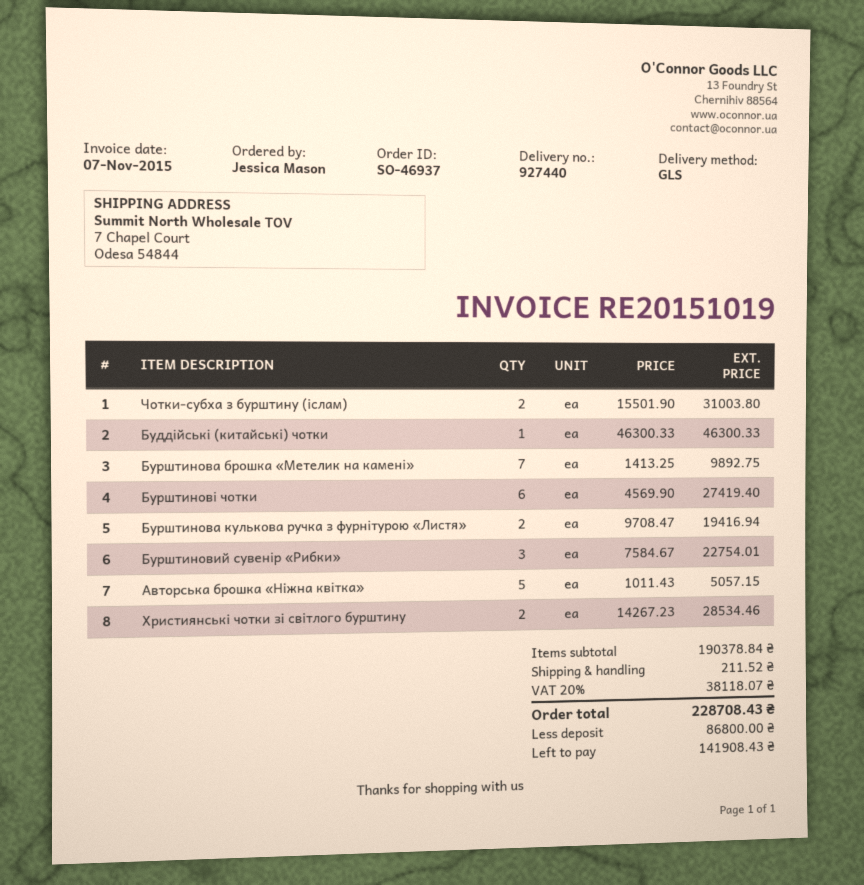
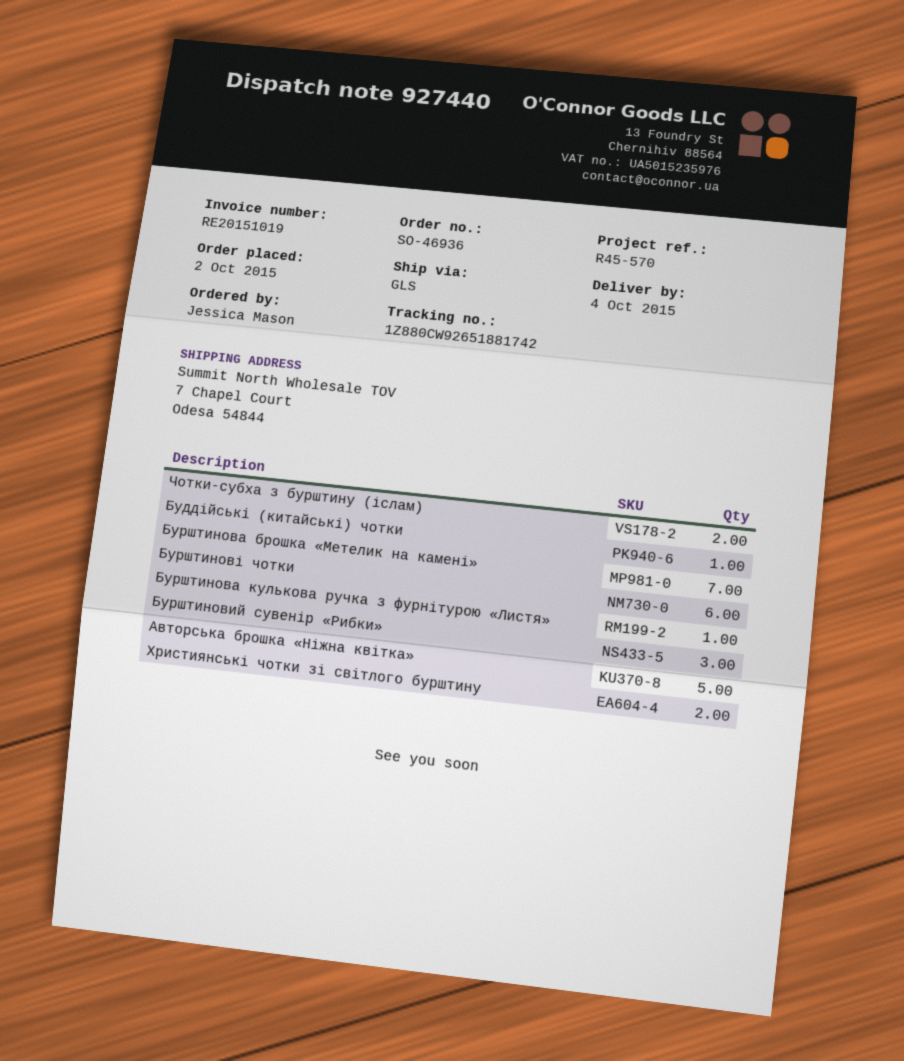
order number: SO-46937 -> SO-46936
Бурштинова кулькова ручка з фурнітурою «Листя»: 2 -> 1

